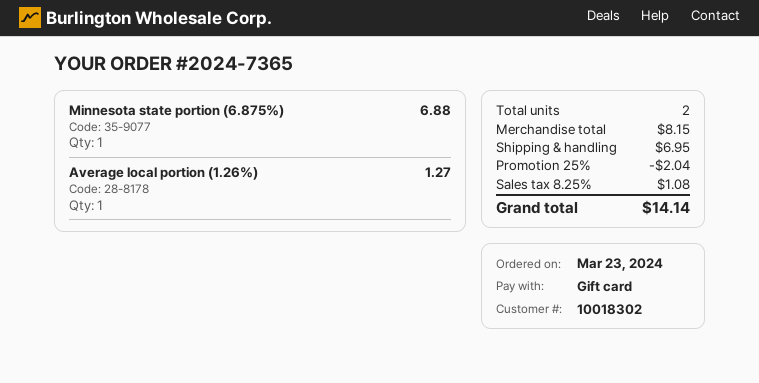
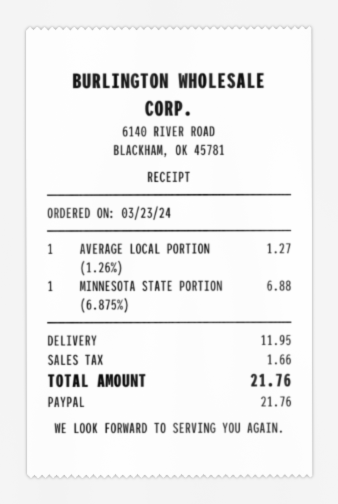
payment method: gift card -> PayPal
discount: 25% = 2.04 -> none
shipping: 6.95 -> 11.95
tax: 1.08 -> 1.66
total: 14.14 -> 21.76

